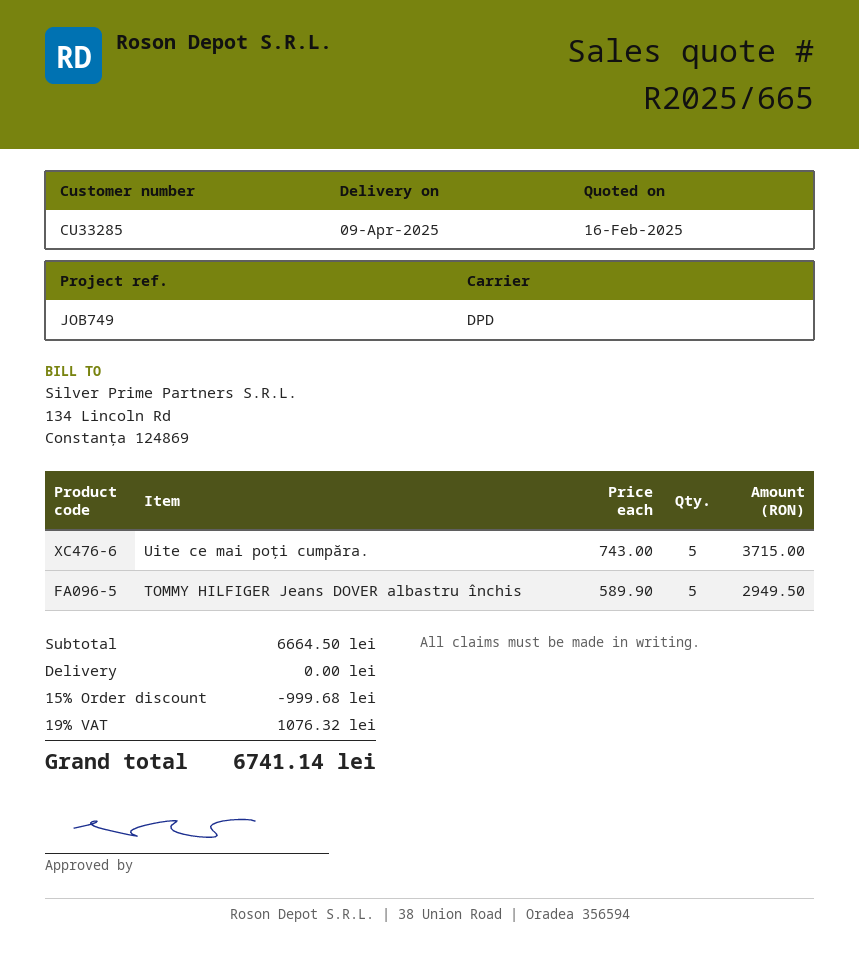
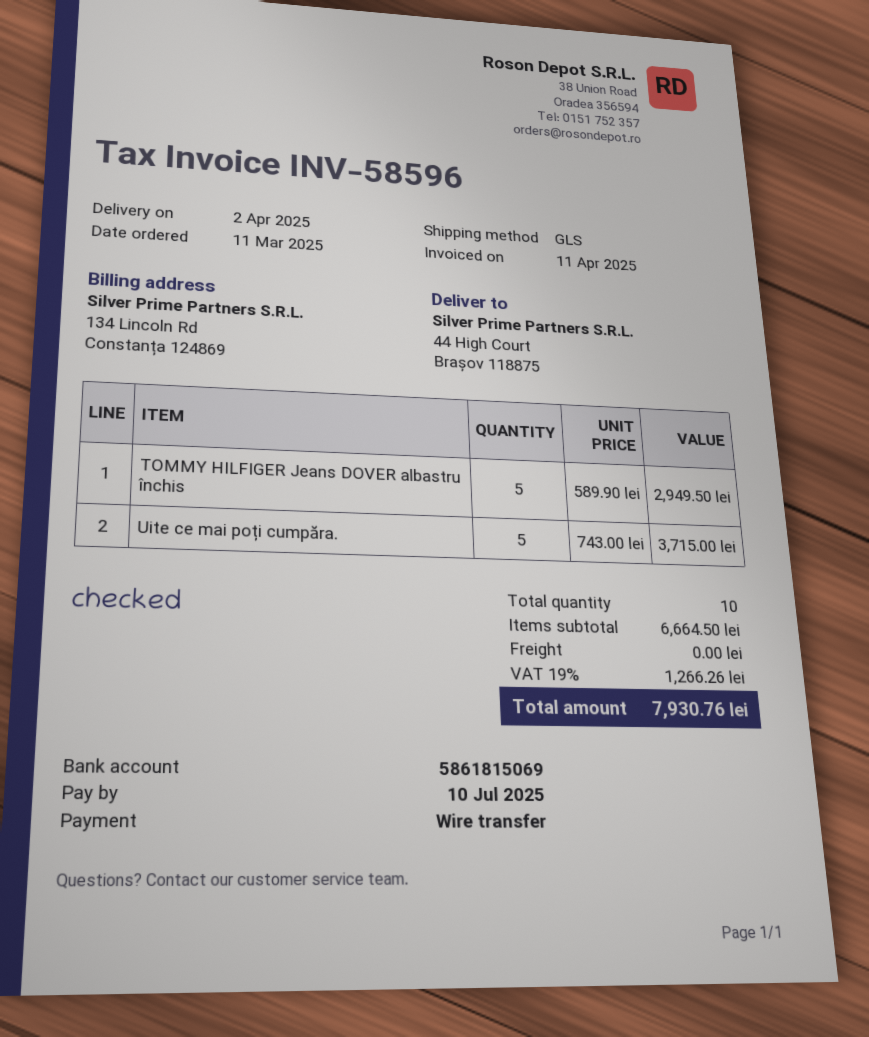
delivery date: 2025-04-09 -> 2025-04-02
shipping method: DPD -> GLS
discount: 15% = 999.68 -> none
tax: 19% = 1076.32 -> 19% = 1266.26
total: 6741.14 -> 7930.76

